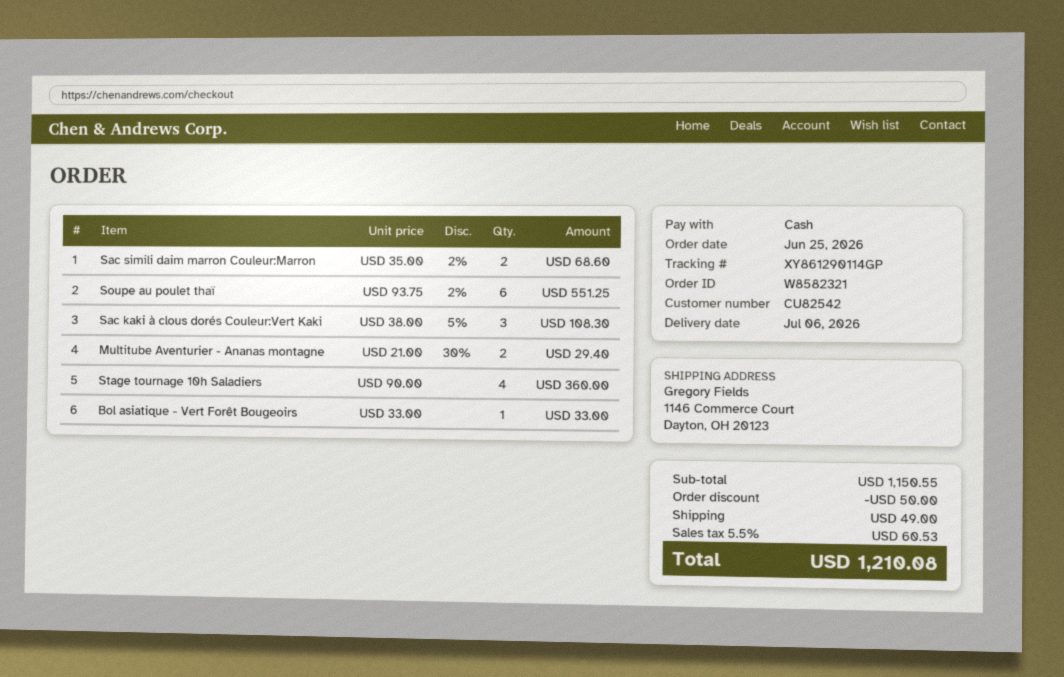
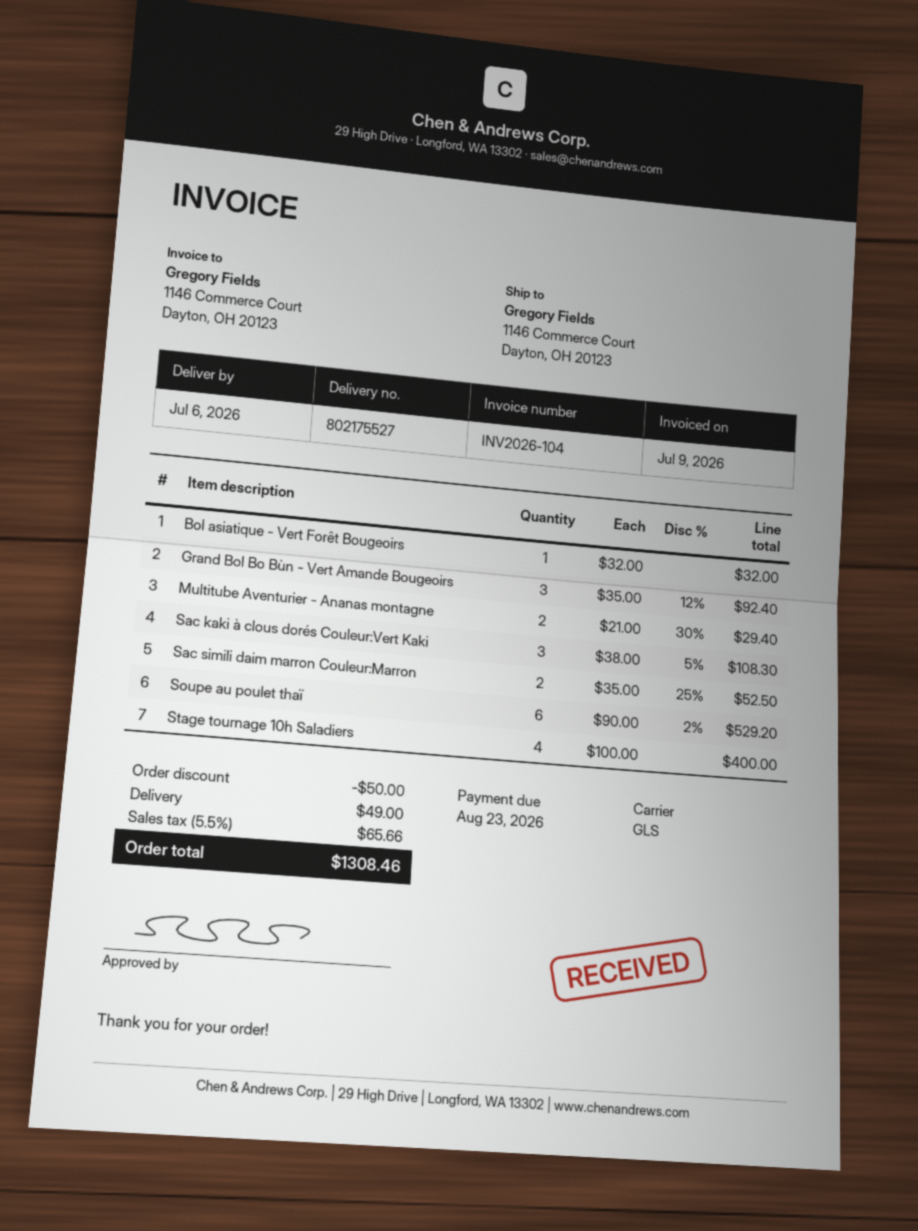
Sac simili daim marron Couleur:Marron: 2 x 35.00 - 2% = 68.60 -> 2 x 35.00 - 25% = 52.50
Soupe au poulet thaï: 6 x 93.75 - 2% = 551.25 -> 6 x 90.00 - 2% = 529.20
Stage tournage 10h Saladiers: 4 x 90.00 = 360.00 -> 4 x 100.00 = 400.00
Bol asiatique - Vert Forêt Bougeoirs: 1 x 33.00 = 33.00 -> 1 x 32.00 = 32.00
Grand Bol Bo Bùn - Vert Amande Bougeoirs: none -> 3 x 35.00 - 12% = 92.40
tax: 5.5% = 60.53 -> 5.5% = 65.66
total: 1210.08 -> 1308.46

